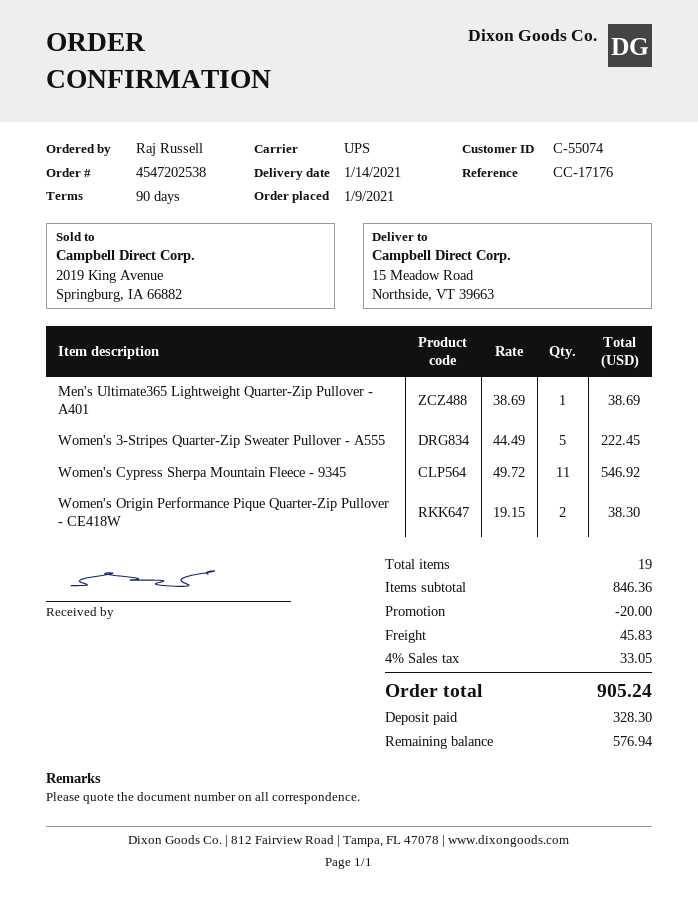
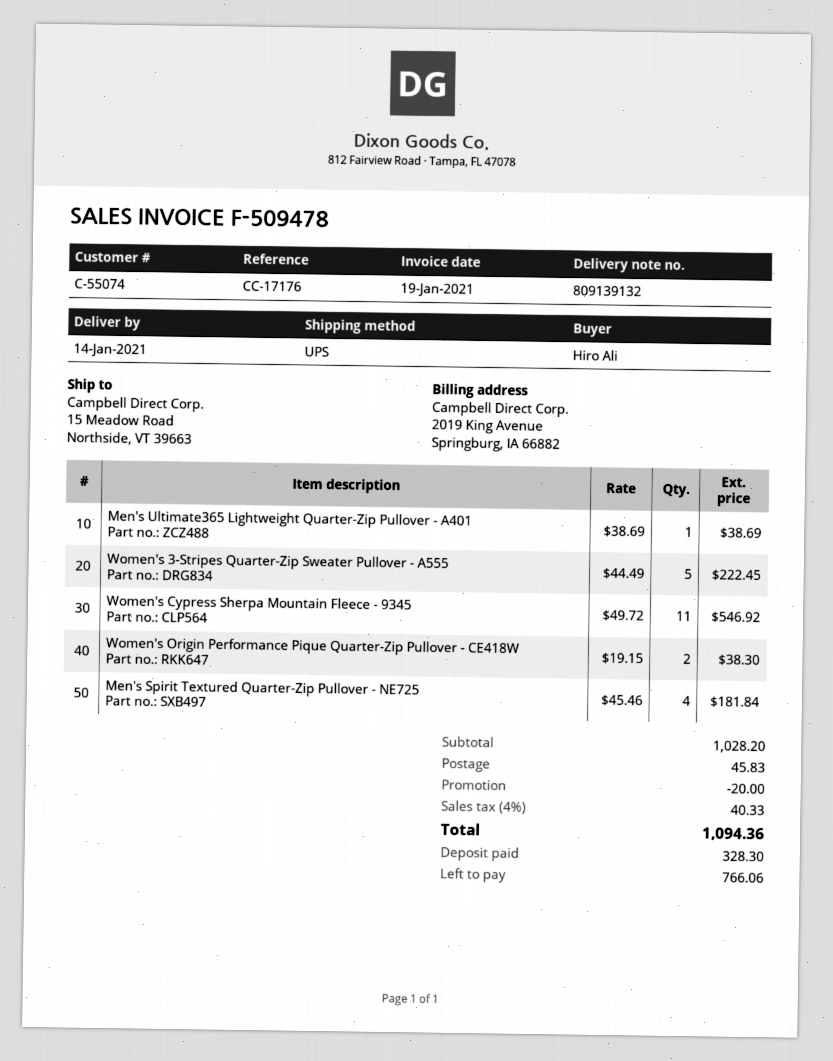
ordered by: Raj Russell -> Hiro Ali
Men's Spirit Textured Quarter-Zip Pullover - NE725: none -> 4 x 45.46 = 181.84
subtotal: 846.36 -> 1028.20
tax: 4% = 33.05 -> 4% = 40.33
total: 905.24 -> 1094.36
balance: 576.94 -> 766.06

